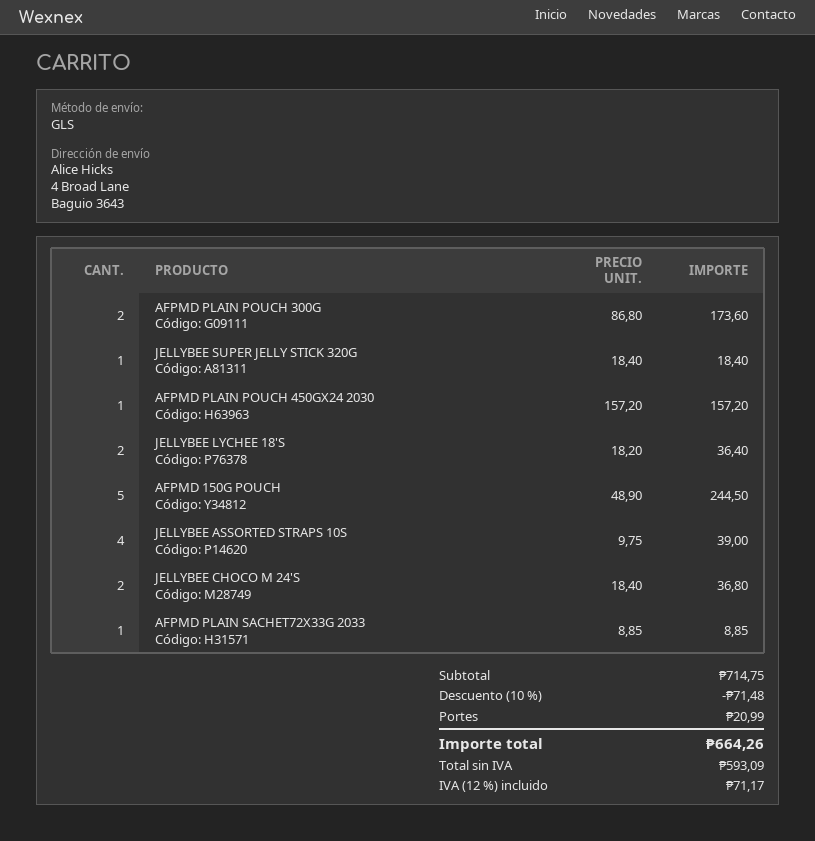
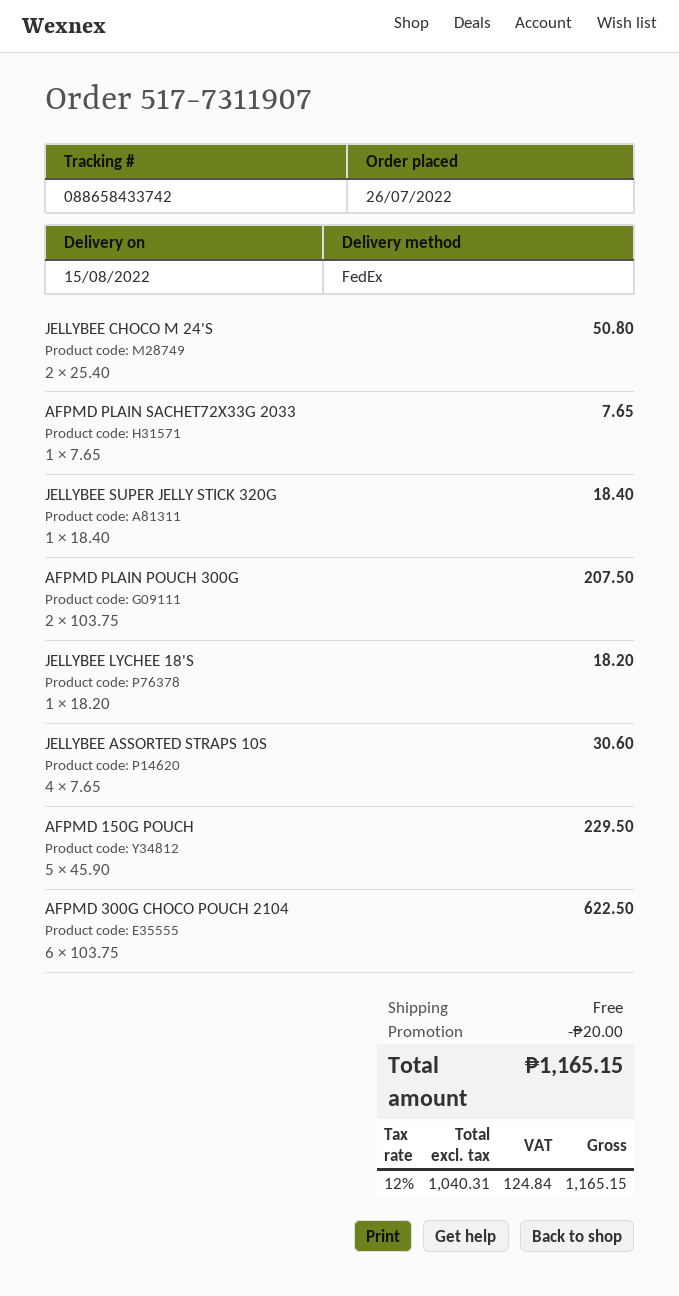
shipping method: GLS -> FedEx
AFPMD PLAIN POUCH 300G: 2 x 86.80 = 173.60 -> 2 x 103.75 = 207.50
AFPMD PLAIN POUCH 450GX24 2030: 1 x 157.20 = 157.20 -> none
JELLYBEE LYCHEE 18'S: 2 x 18.20 = 36.40 -> 1 x 18.20 = 18.20
AFPMD 150G POUCH: 5 x 48.90 = 244.50 -> 5 x 45.90 = 229.50
JELLYBEE ASSORTED STRAPS 10S: 4 x 9.75 = 39.00 -> 4 x 7.65 = 30.60
JELLYBEE CHOCO M 24'S: 2 x 18.40 = 36.80 -> 2 x 25.40 = 50.80
AFPMD PLAIN SACHET72X33G 2033: 1 x 8.85 = 8.85 -> 1 x 7.65 = 7.65
AFPMD 300G CHOCO POUCH 2104: none -> 6 x 103.75 = 622.50
discount: 71.48 -> 20.00
shipping: 20.99 -> 0.00
net: 593.09 -> 1040.31
tax: 12% = 71.17 -> 12% = 124.84
total: 664.26 -> 1165.15

